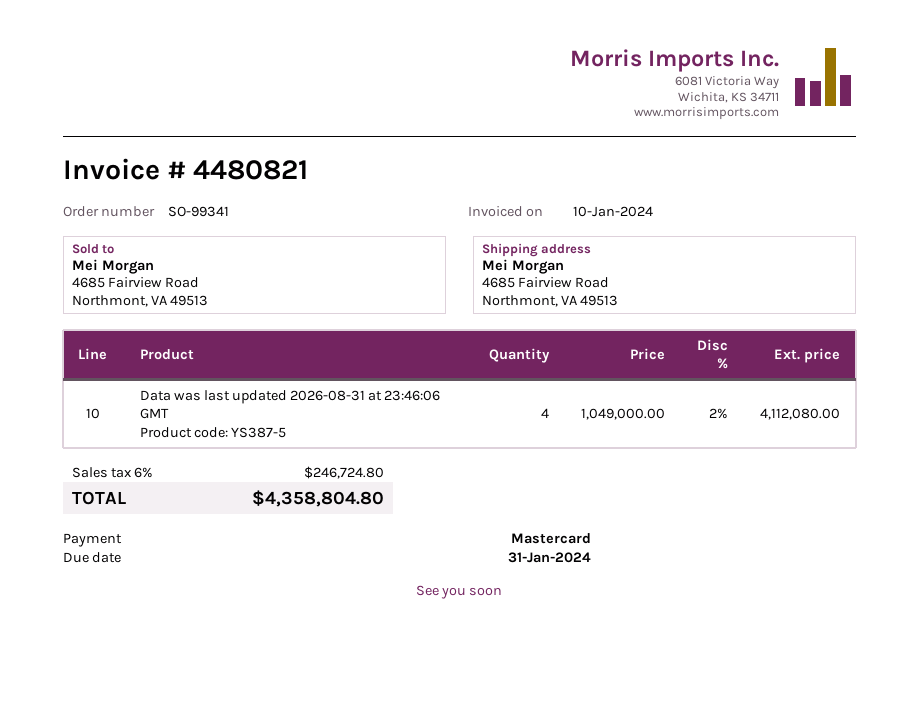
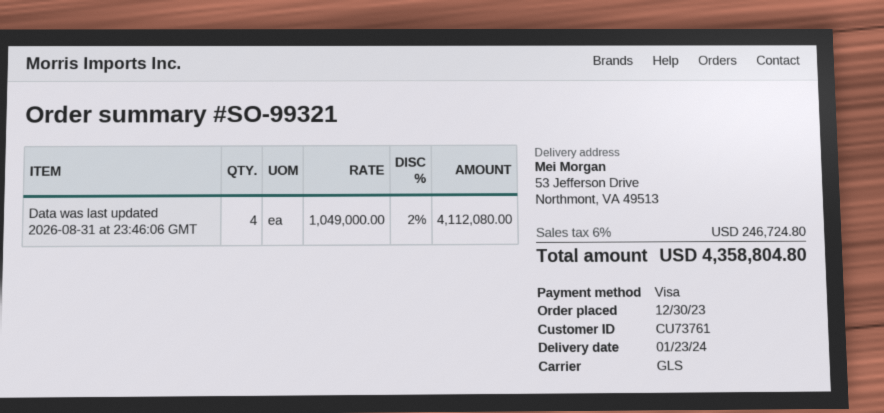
order number: SO-99341 -> SO-99321
payment method: Mastercard -> Visa
ship to: 4685 Fairview Road, Northmont, VA 49513 -> 53 Jefferson Drive, Northmont, VA 49513

